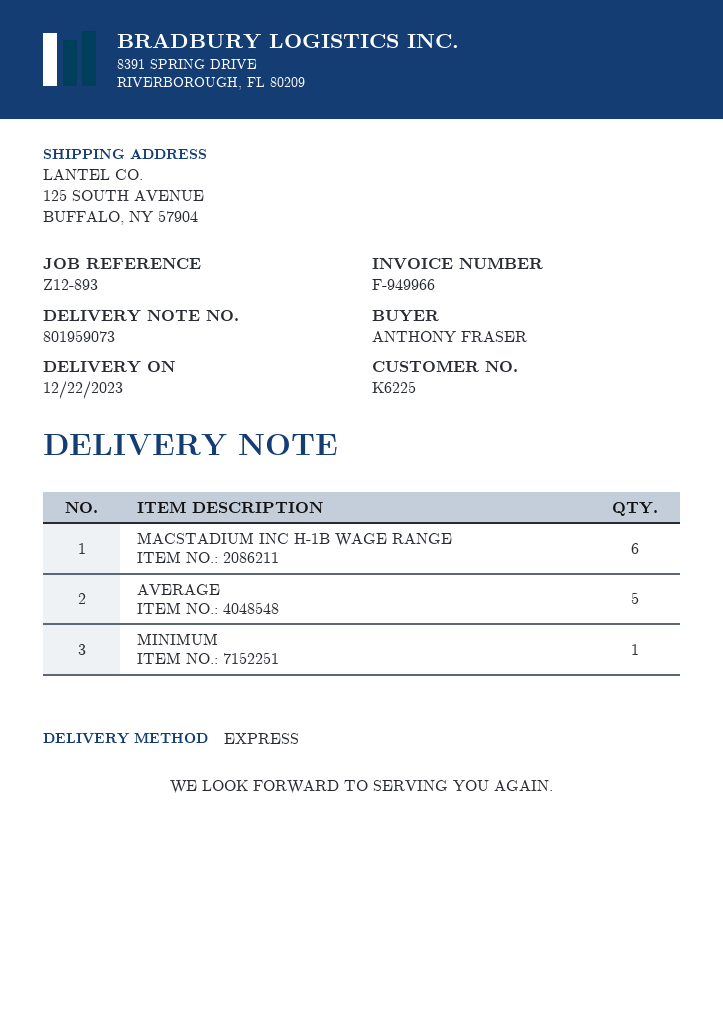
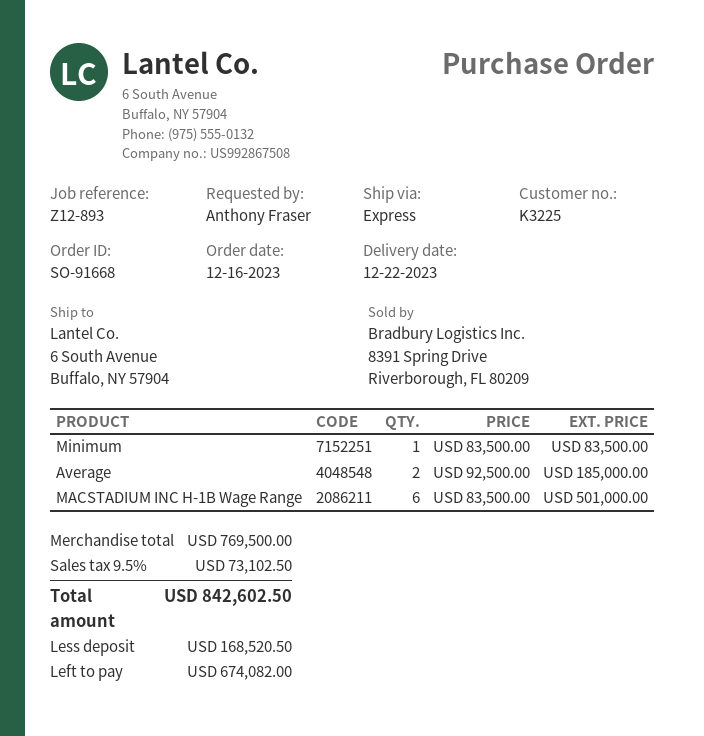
customer number: K6225 -> K3225
ship to: 125 SOUTH AVENUE, BUFFALO, NY 57904 -> 6 South Avenue, Buffalo, NY 57904
AVERAGE: 5 -> 2

